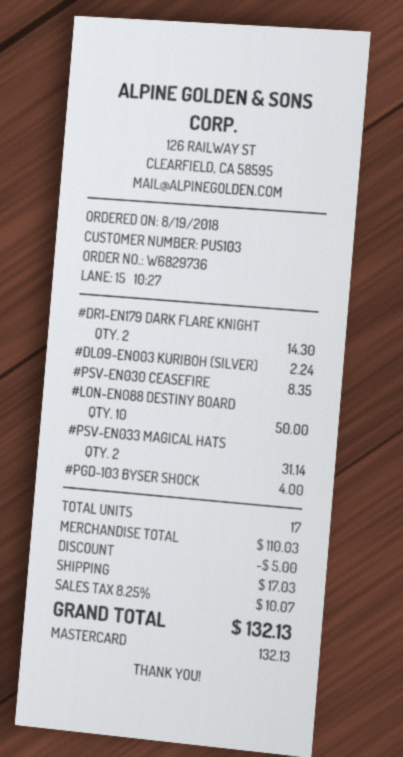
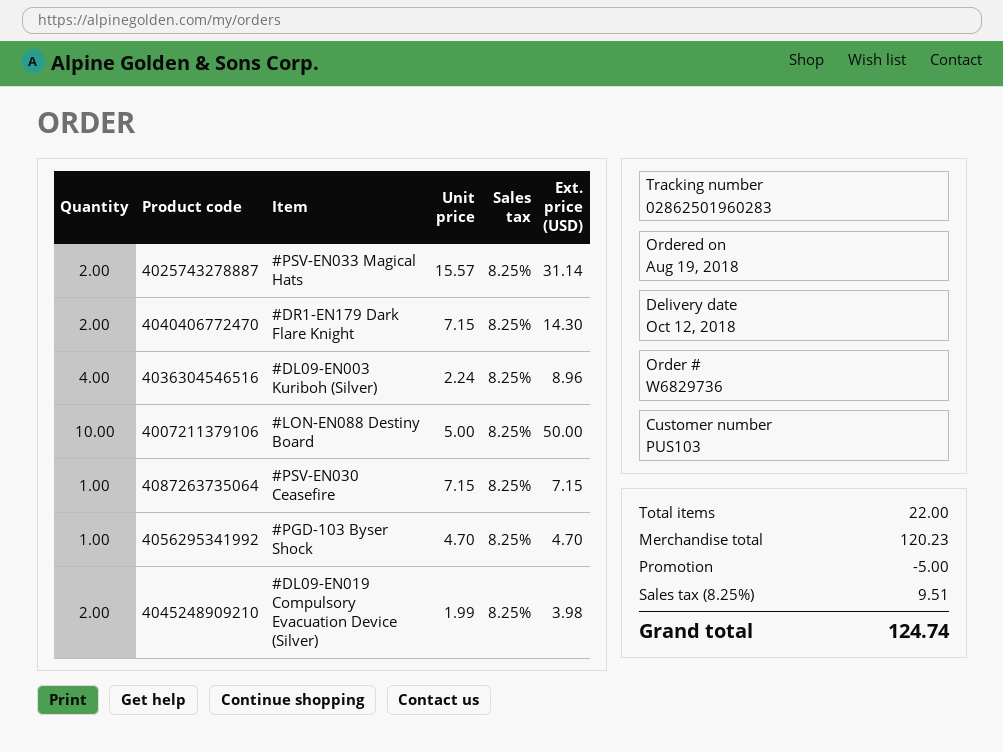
#DL09-EN003 KURIBOH (SILVER): 1 for 2.24 -> 4 for 8.96
#PSV-EN030 CEASEFIRE: 1 for 8.35 -> 1 for 7.15
#PGD-103 BYSER SHOCK: 1 for 4.00 -> 1 for 4.70
#DL09-EN019 Compulsory Evacuation Device (Silver): none -> 2 for 3.98
total quantity: 17 -> 22
subtotal: 110.03 -> 120.23
shipping: 17.03 -> none
tax: 8.25% = 10.07 -> 8.25% = 9.51
total: 132.13 -> 124.74

